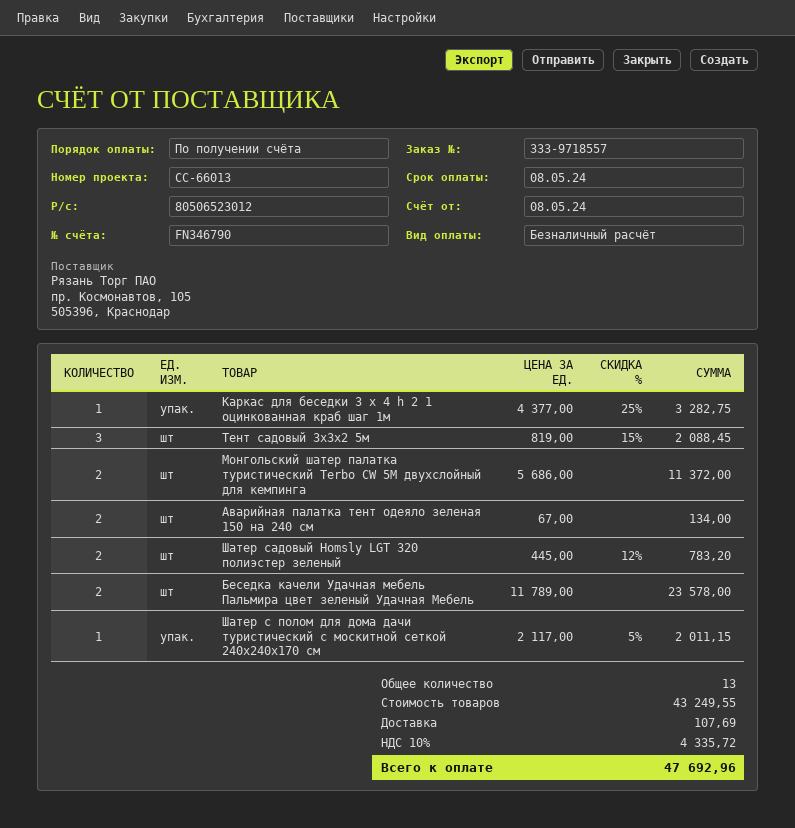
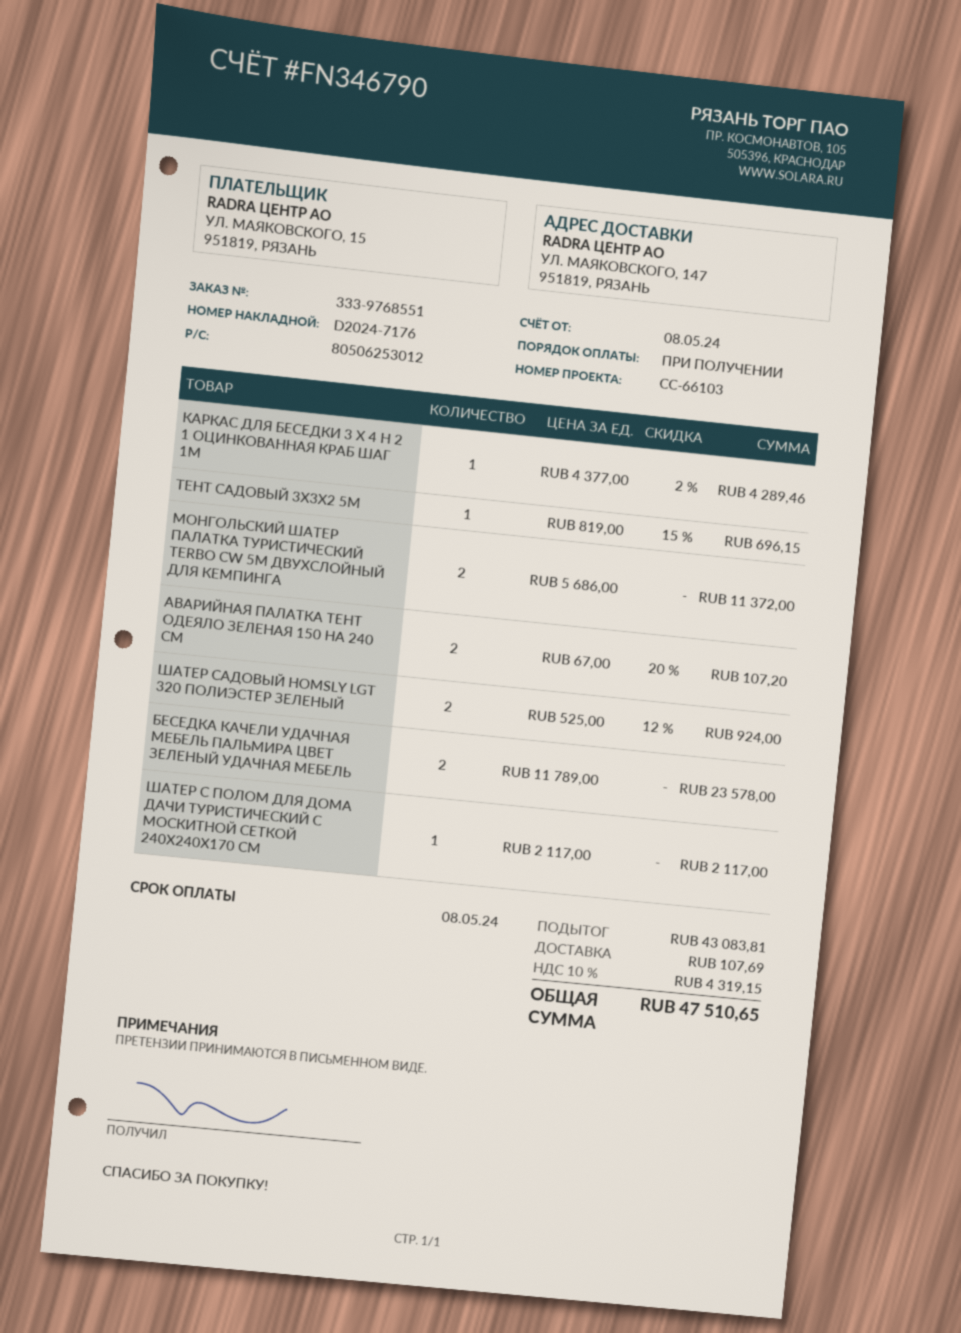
order number: 333-9718557 -> 333-9768551
reference: CC-66013 -> CC-66103
bank account: 80506523012 -> 80506253012
Каркас для беседки 3 x 4 h 2 1 оцинкованная краб шаг 1м: 1 x 4377.00 - 25% = 3282.75 -> 1 x 4377.00 - 2% = 4289.46
Тент садовый 3х3х2 5м: 3 x 819.00 - 15% = 2088.45 -> 1 x 819.00 - 15% = 696.15
Аварийная палатка тент одеяло зеленая 150 на 240 см: 2 x 67.00 = 134.00 -> 2 x 67.00 - 20% = 107.20
Шатер садовый Homsly LGT 320 полиэстер зеленый: 2 x 445.00 - 12% = 783.20 -> 2 x 525.00 - 12% = 924.00
Шатер с полом для дома дачи туристический с москитной сеткой 240х240х170 см: 1 x 2117.00 - 5% = 2011.15 -> 1 x 2117.00 = 2117.00
subtotal: 43249.55 -> 43083.81
tax: 10% = 4335.72 -> 10% = 4319.15
total: 47692.96 -> 47510.65

